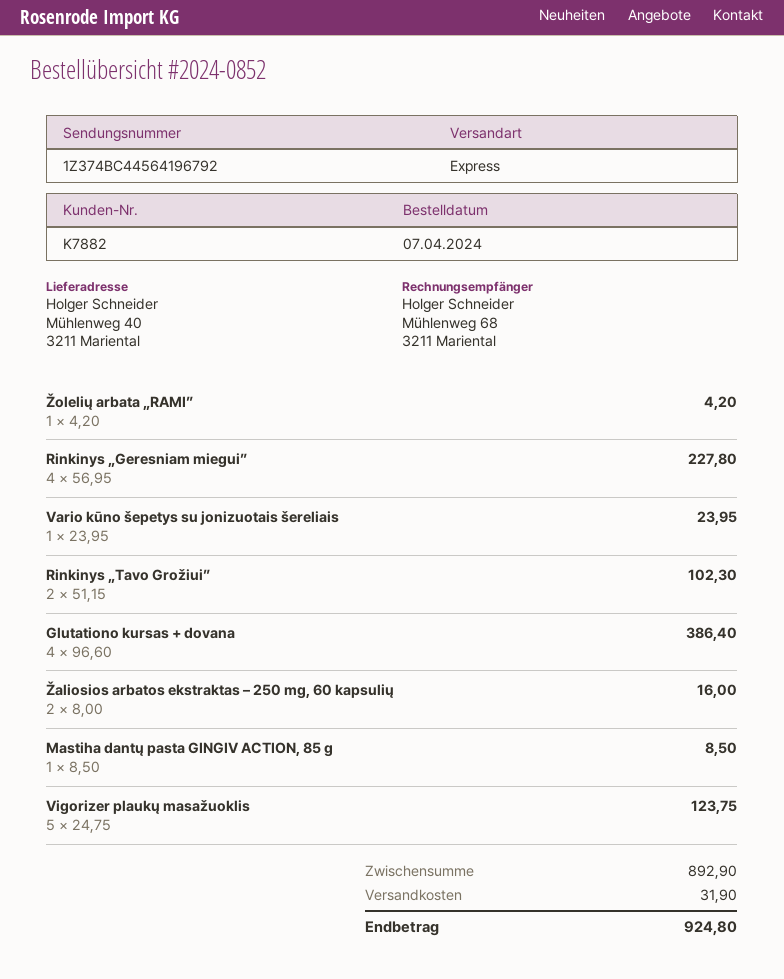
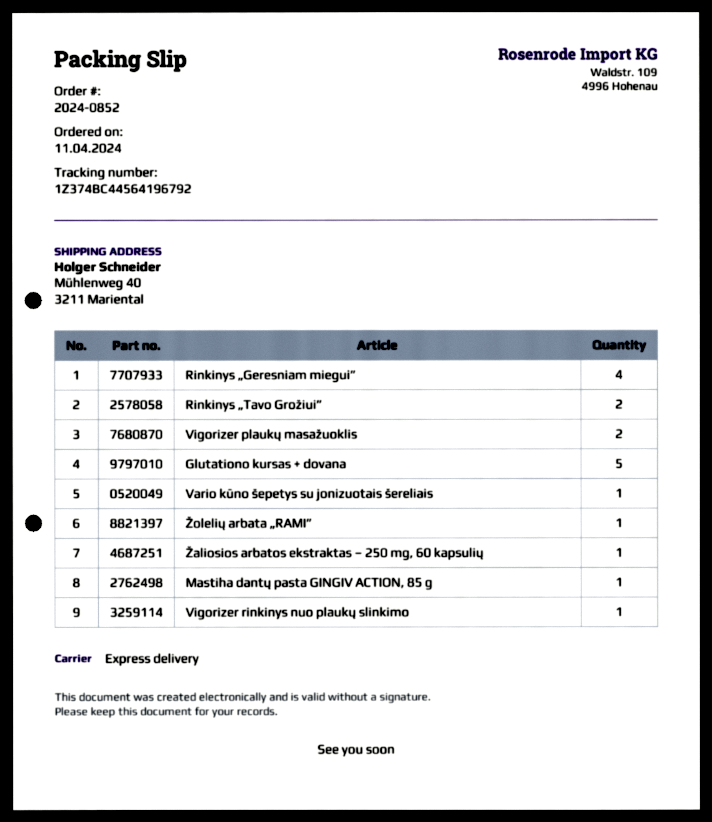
order date: 2024-04-07 -> 2024-04-11
Glutationo kursas + dovana: 4 -> 5
Žaliosios arbatos ekstraktas – 250 mg, 60 kapsulių: 2 -> 1
Vigorizer plaukų masažuoklis: 5 -> 2
Vigorizer rinkinys nuo plaukų slinkimo: none -> 1

